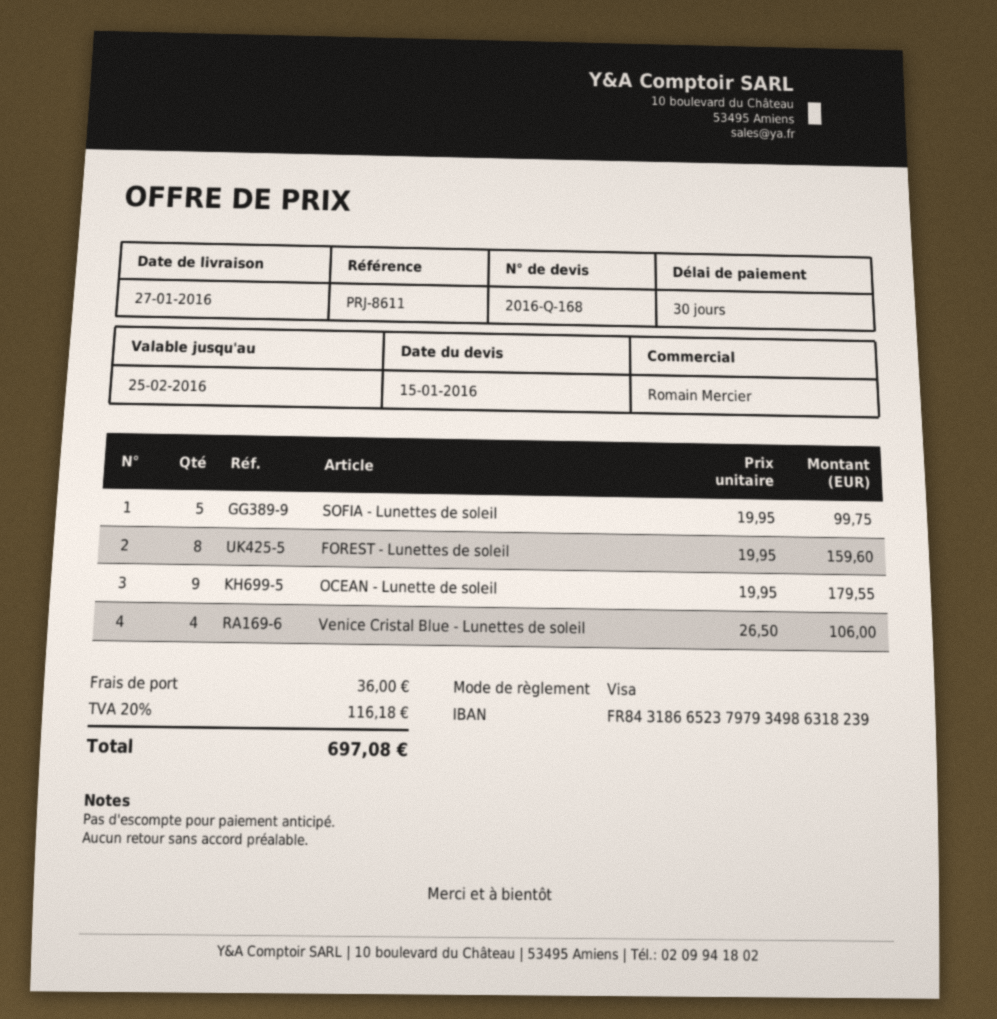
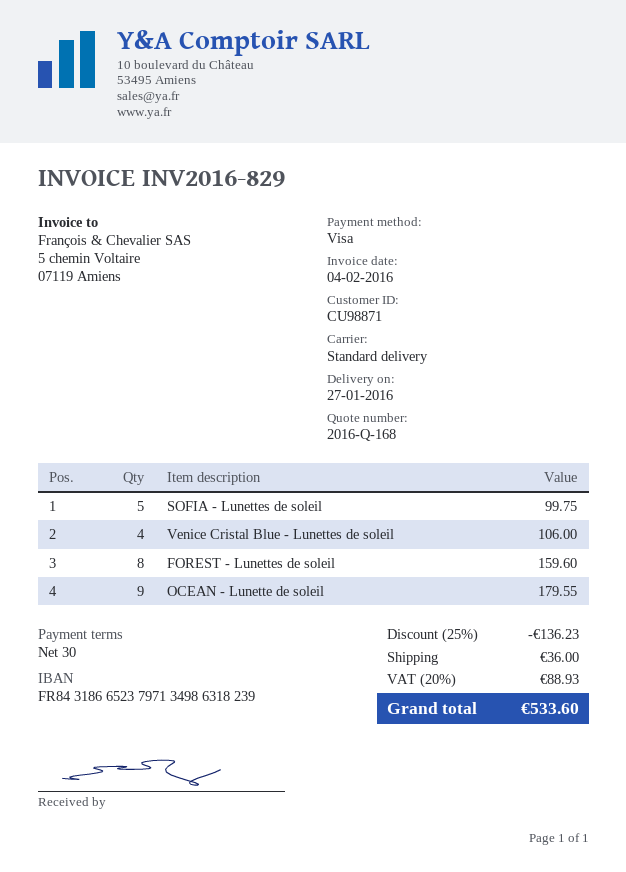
bank account: FR8431866523797934986318239 -> FR8431866523797134986318239
discount: none -> 25% = 136.23
tax: 20% = 116.18 -> 20% = 88.93
total: 697.08 -> 533.60

